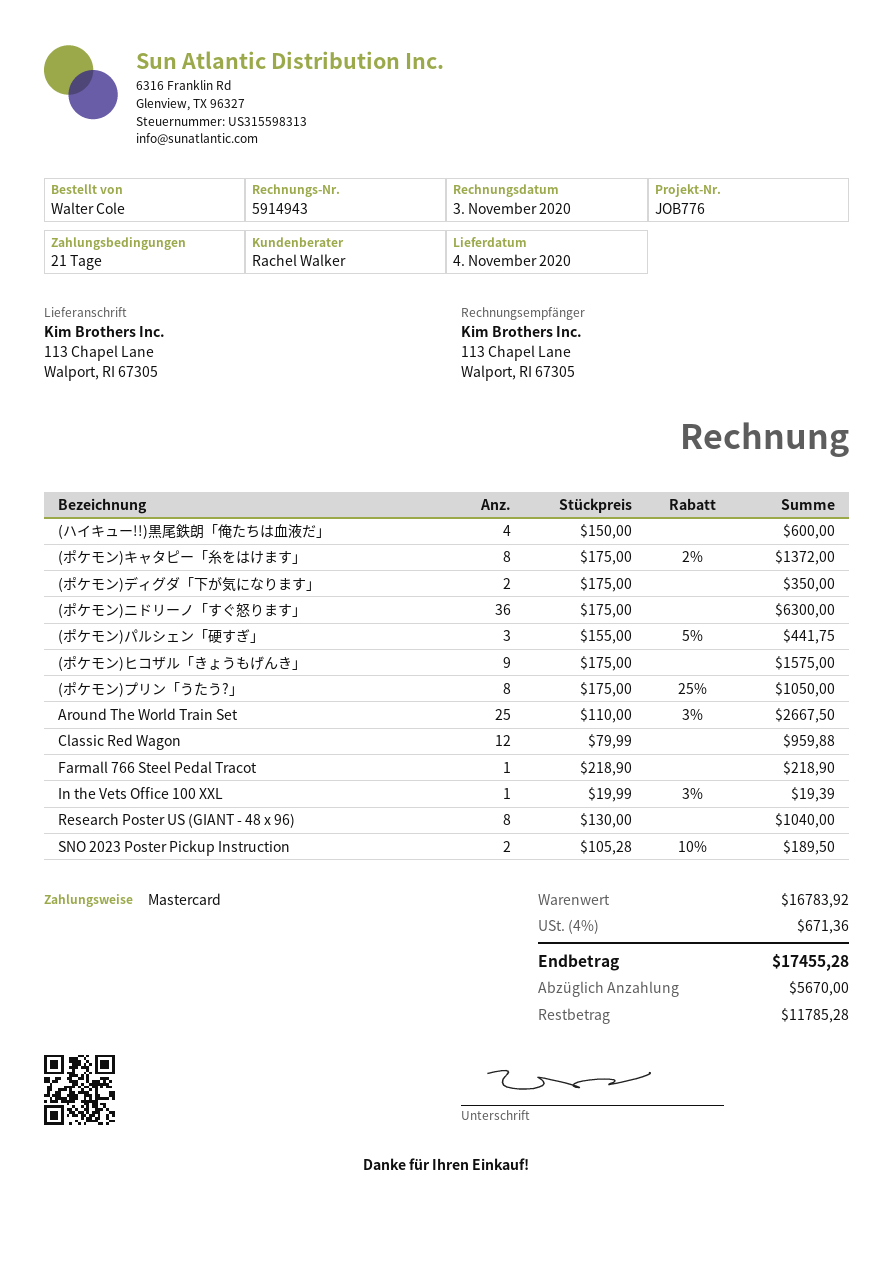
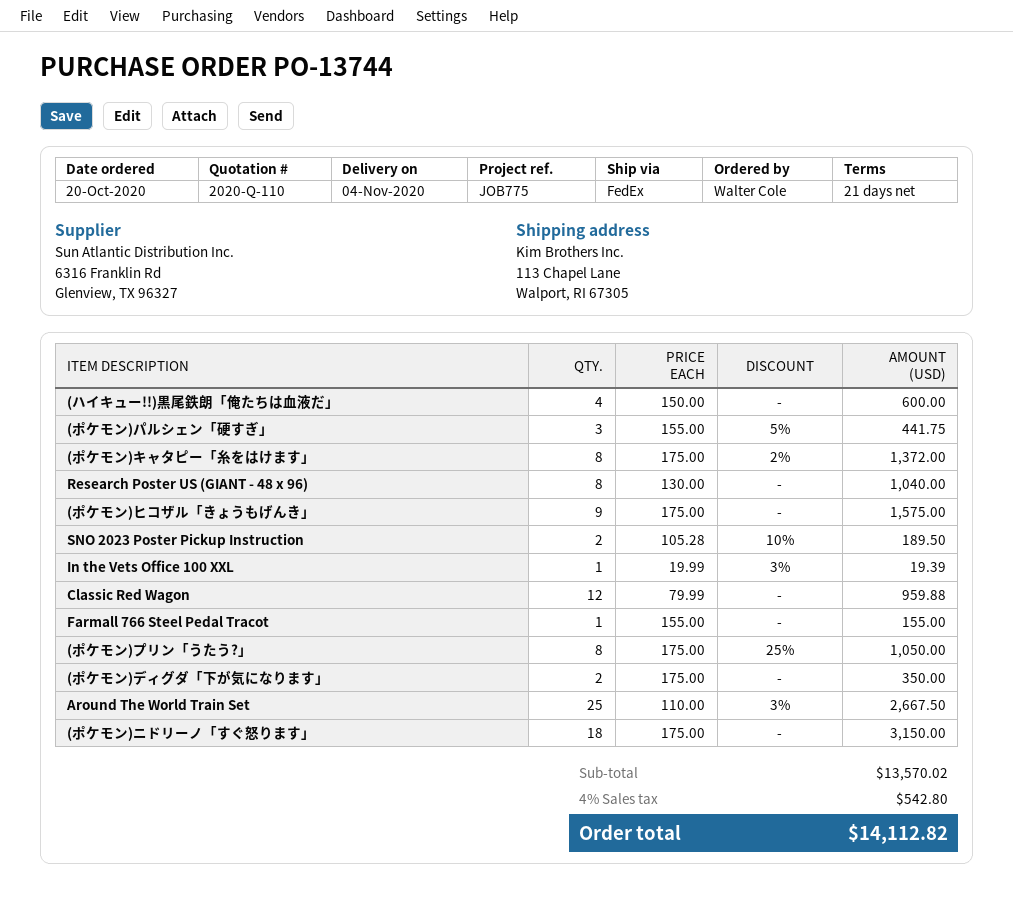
reference: JOB776 -> JOB775
(ポケモン)ニドリーノ「すぐ怒ります」: 36 x 175.00 = 6300.00 -> 18 x 175.00 = 3150.00
Farmall 766 Steel Pedal Tracot: 1 x 218.90 = 218.90 -> 1 x 155.00 = 155.00
subtotal: 16783.92 -> 13570.02
tax: 4% = 671.36 -> 4% = 542.80
total: 17455.28 -> 14112.82

